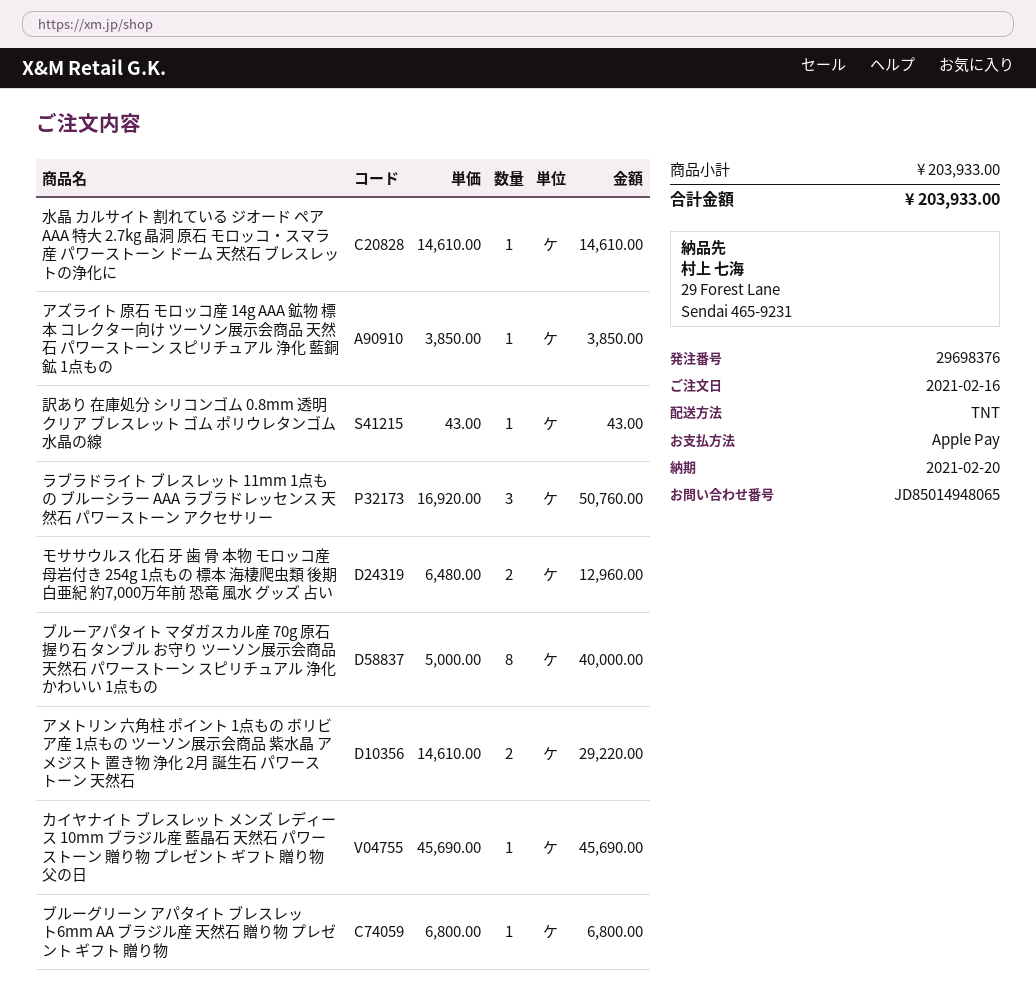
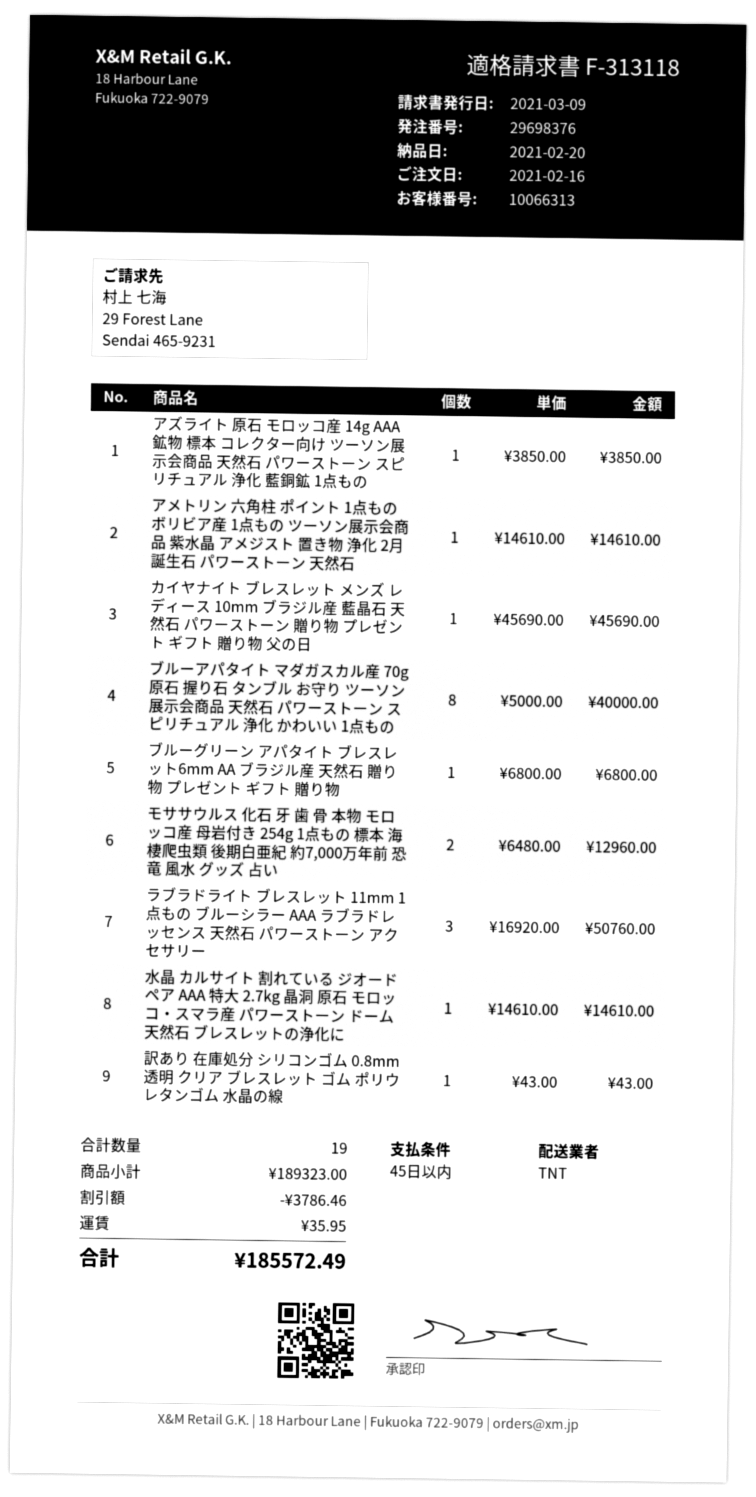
アメトリン 六角柱 ポイント 1点もの ボリビア産 1点もの ツーソン展示会商品 紫水晶 アメジスト 置き物 浄化 2月 誕生石 パワーストーン 天然石: 2 x 14610.00 = 29220.00 -> 1 x 14610.00 = 14610.00
subtotal: 203933.00 -> 189323.00
discount: none -> 3786.46
shipping: none -> 35.95
total: 203933.00 -> 185572.49

